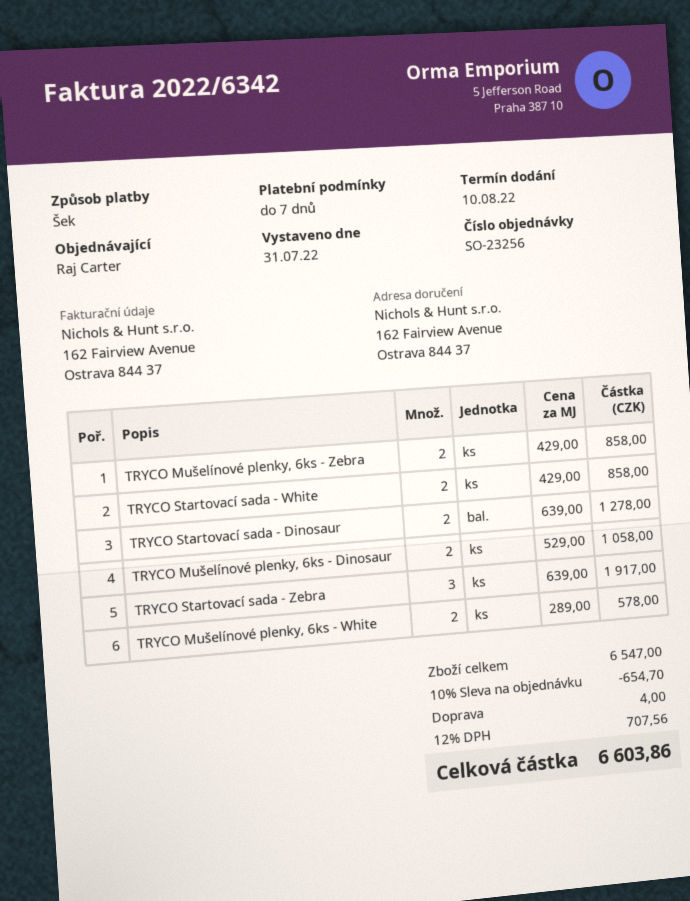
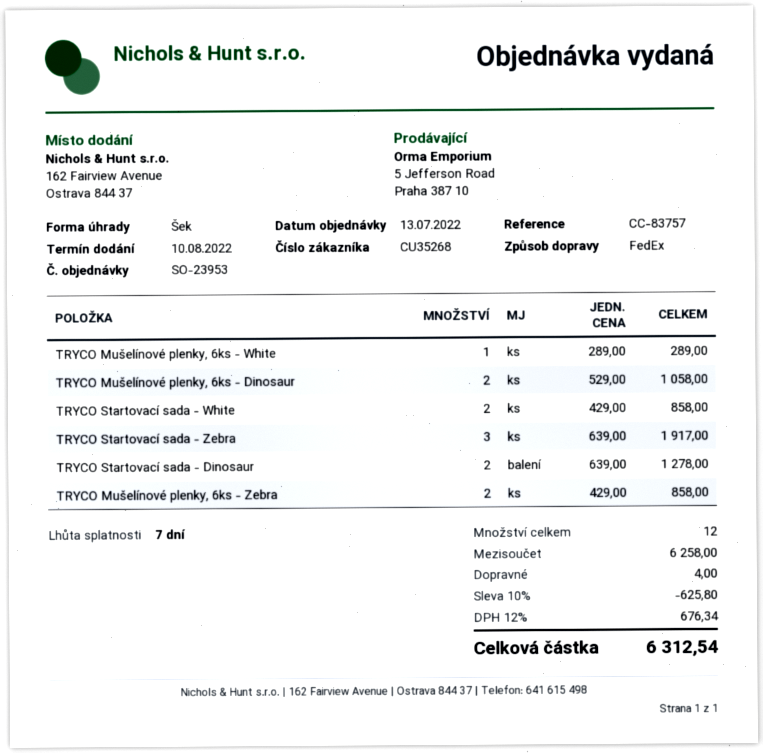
order number: SO-23256 -> SO-23953
TRYCO Mušelínové plenky, 6ks - White: 2 x 289.00 = 578.00 -> 1 x 289.00 = 289.00
subtotal: 6547.00 -> 6258.00
discount: 10% = 654.70 -> 10% = 625.80
tax: 12% = 707.56 -> 12% = 676.34
total: 6603.86 -> 6312.54

